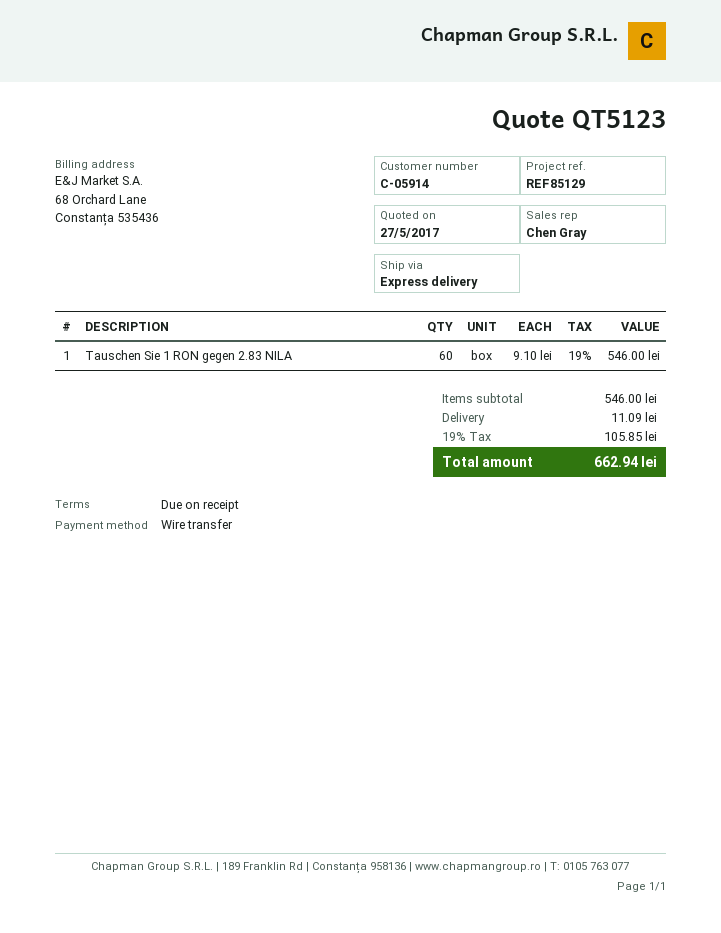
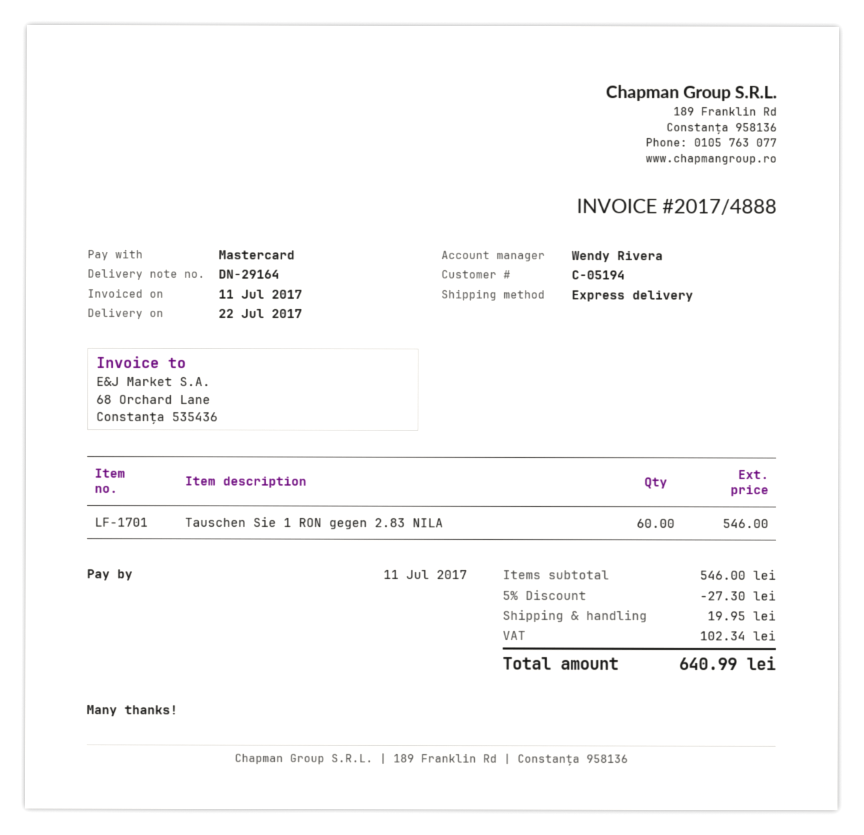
customer number: C-05914 -> C-05194
sales rep: Chen Gray -> Wendy Rivera
payment method: bank transfer -> Mastercard
discount: none -> 5% = 27.30
shipping: 11.09 -> 19.95
tax: 105.85 -> 102.34
total: 662.94 -> 640.99

